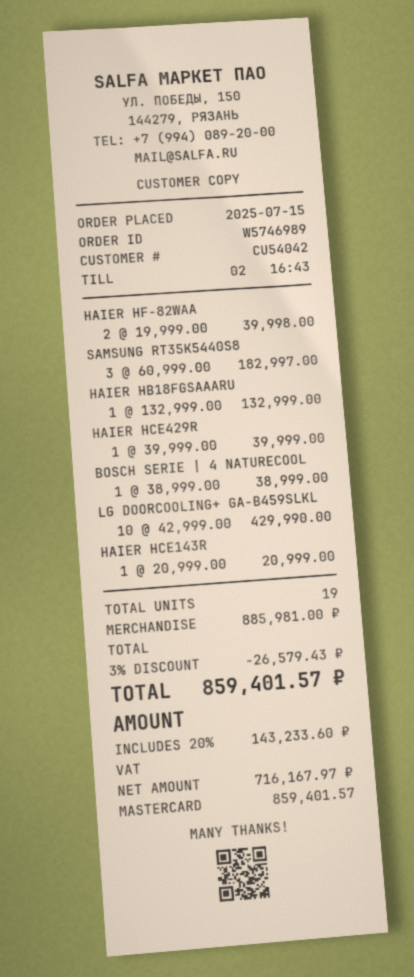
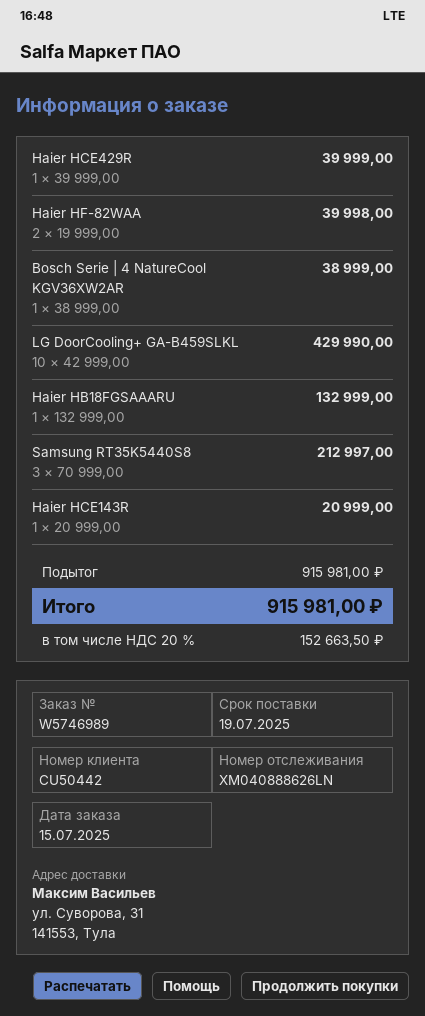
customer number: CU54042 -> CU50442
SAMSUNG RT35K5440S8: 3 x 60999.00 = 182997.00 -> 3 x 70999.00 = 212997.00
subtotal: 885981.00 -> 915981.00
discount: 3% = 26579.43 -> none
tax: 20% = 143233.60 -> 20% = 152663.50
total: 859401.57 -> 915981.00

